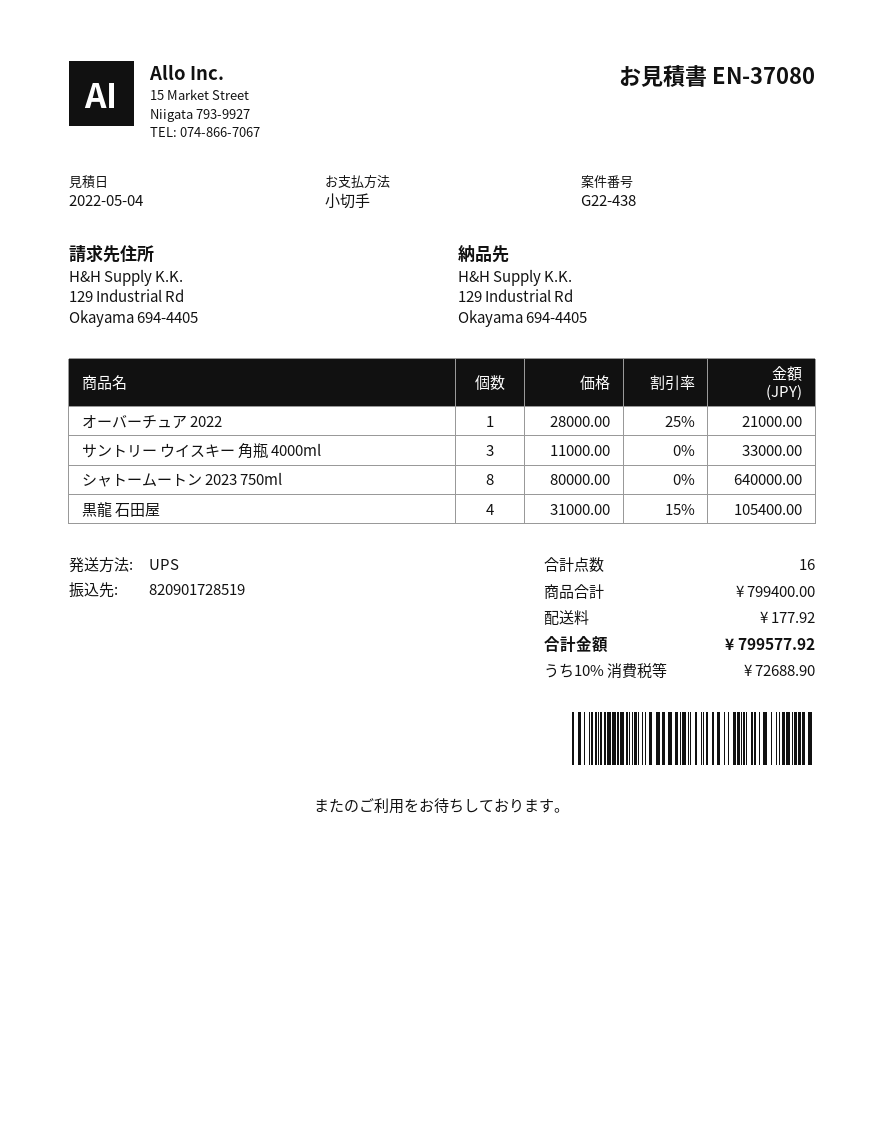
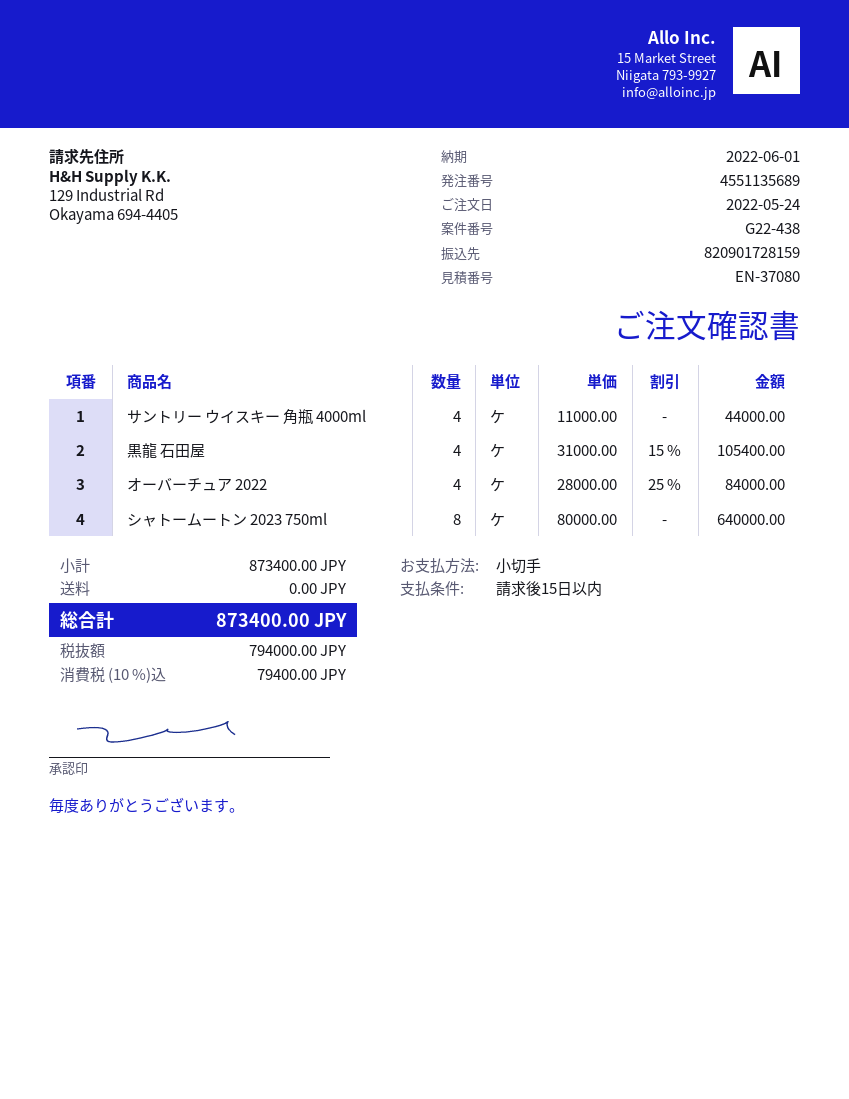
bank account: 820901728519 -> 820901728159
オーバーチュア 2022: 1 x 28000.00 - 25% = 21000.00 -> 4 x 28000.00 - 25% = 84000.00
サントリー ウイスキー 角瓶 4000ml: 3 x 11000.00 = 33000.00 -> 4 x 11000.00 = 44000.00
subtotal: 799400.00 -> 873400.00
shipping: 177.92 -> 0.00
tax: 10% = 72688.90 -> 10% = 79400.00
total: 799577.92 -> 873400.00

